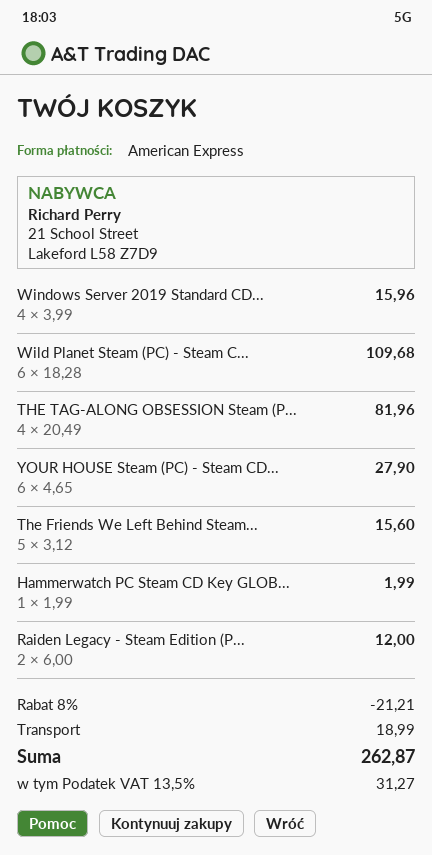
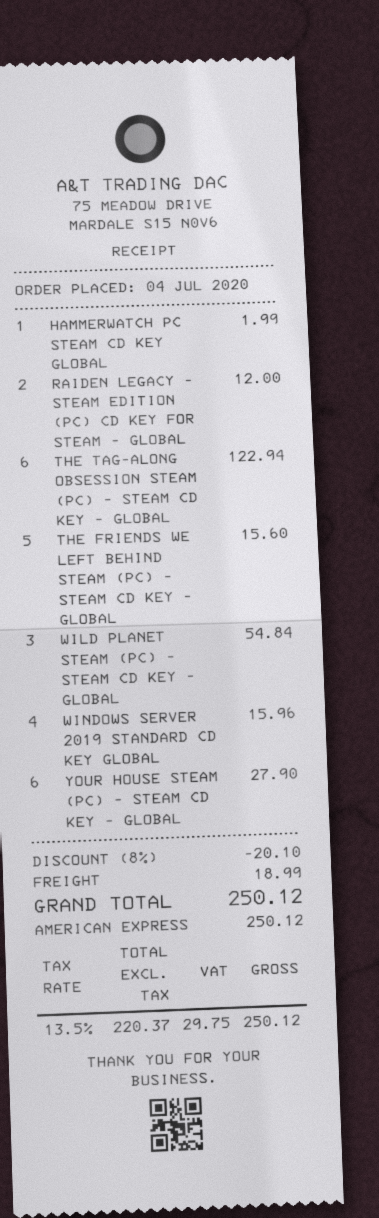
Wild Planet Steam (PC) - Steam C...: 6 for 109.68 -> 3 for 54.84
THE TAG-ALONG OBSESSION Steam (P...: 4 for 81.96 -> 6 for 122.94
discount: 8% = 21.21 -> 8% = 20.10
tax: 13.5% = 31.27 -> 13.5% = 29.75
total: 262.87 -> 250.12

